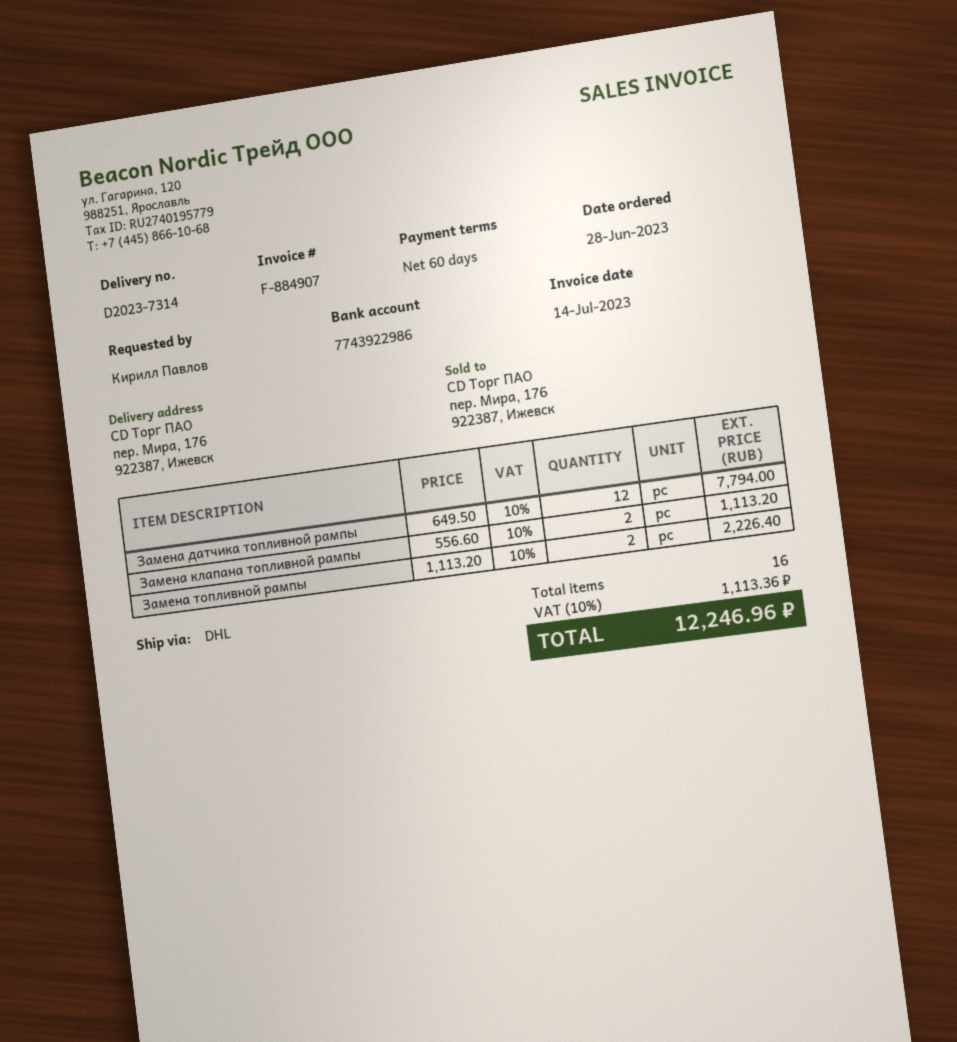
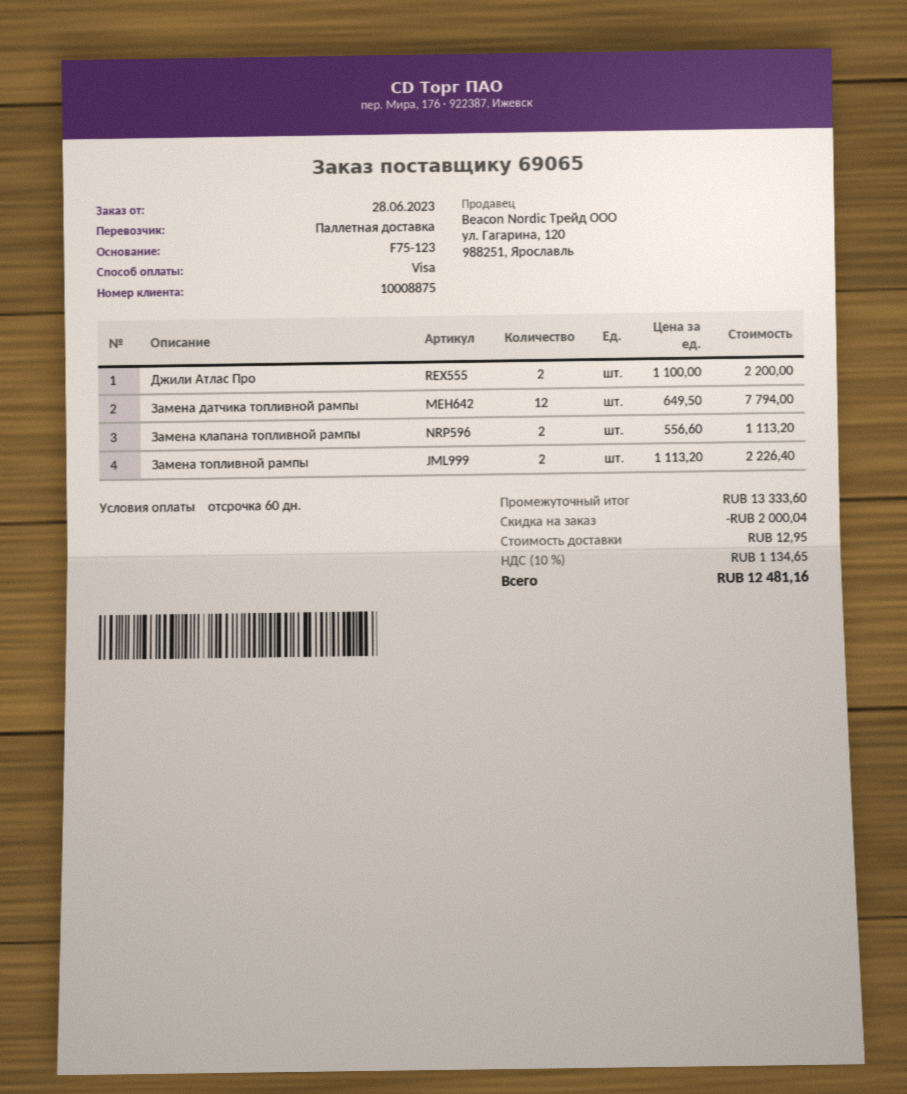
shipping method: DHL -> pallet freight
Джили Атлас Про: none -> 2 x 1100.00 = 2200.00
discount: none -> 2000.04
shipping: none -> 12.95
tax: 10% = 1113.36 -> 10% = 1134.65
total: 12246.96 -> 12481.16

